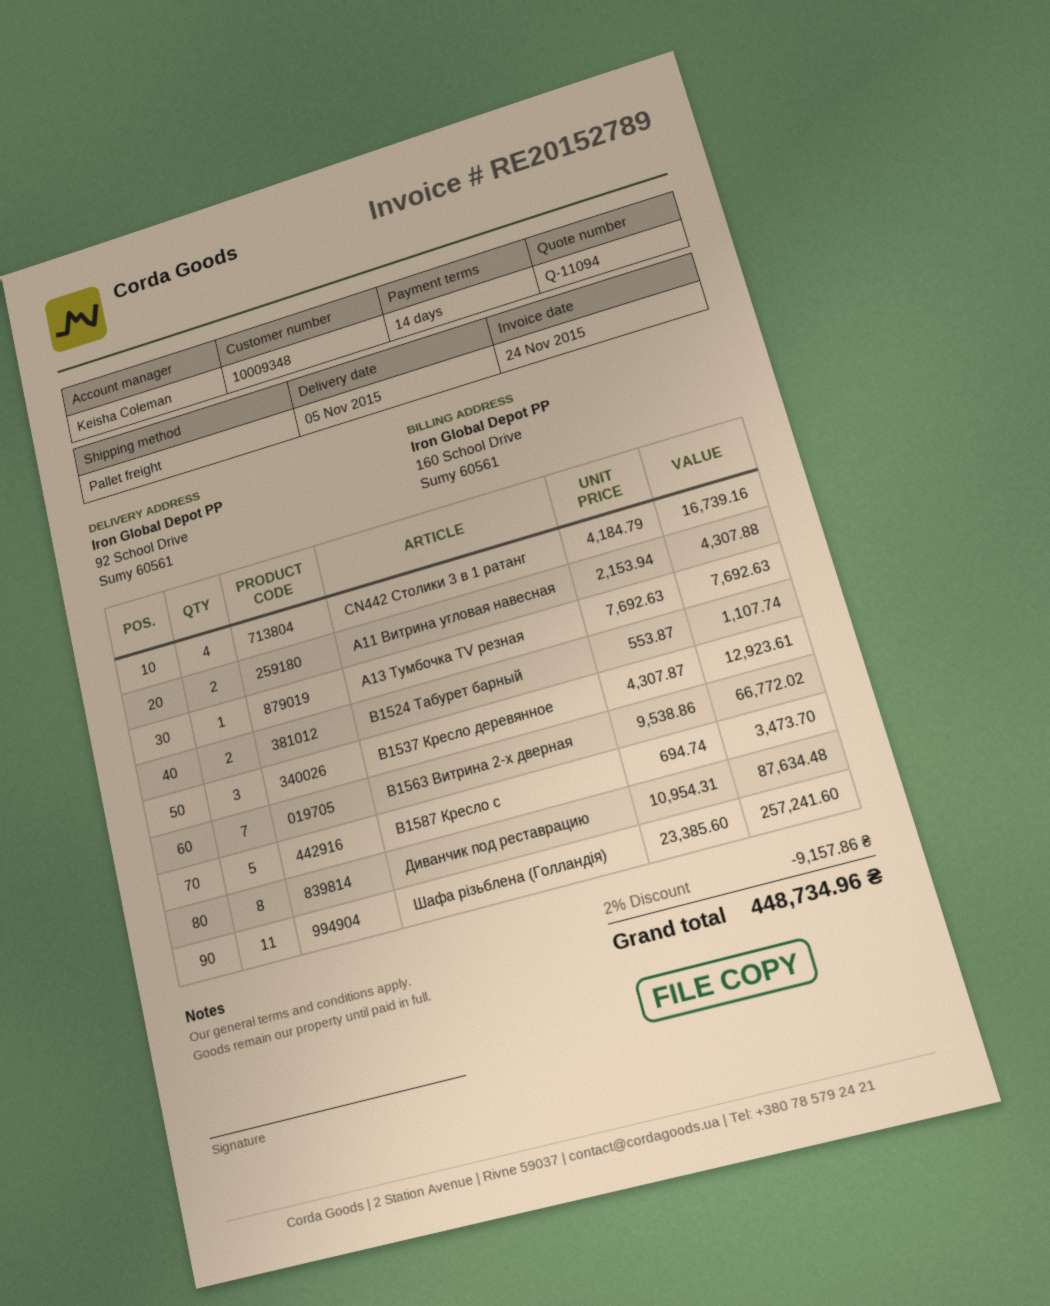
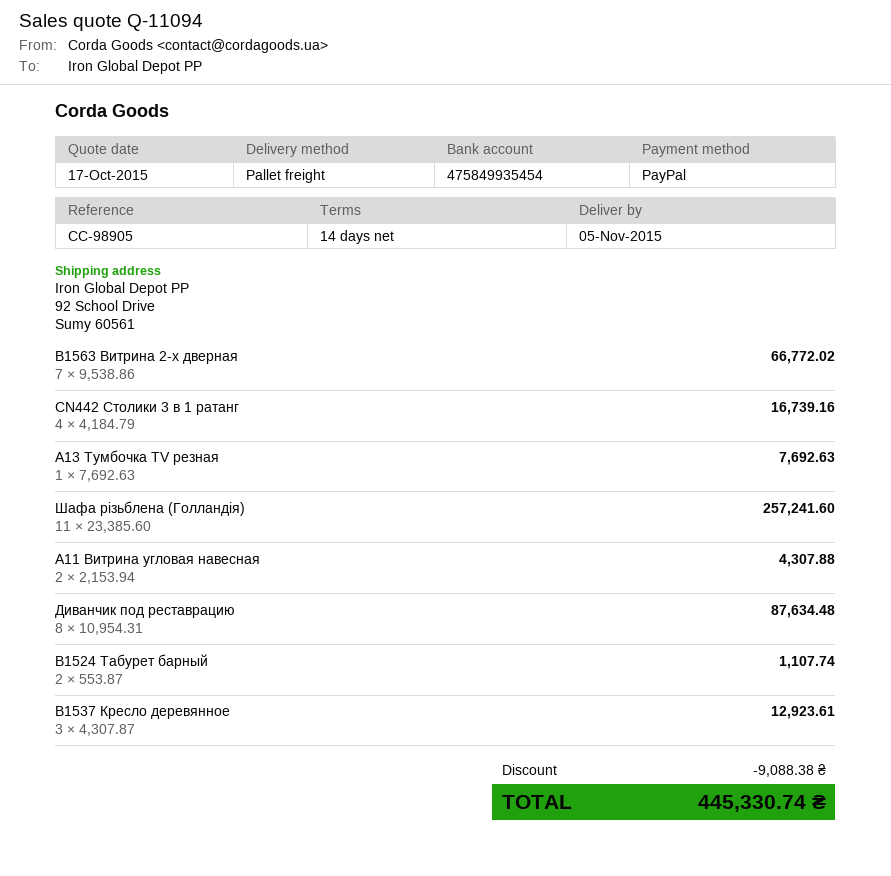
В1587 Кресло с: 5 x 694.74 = 3473.70 -> none
discount: 9157.86 -> 9088.38
total: 448734.96 -> 445330.74

